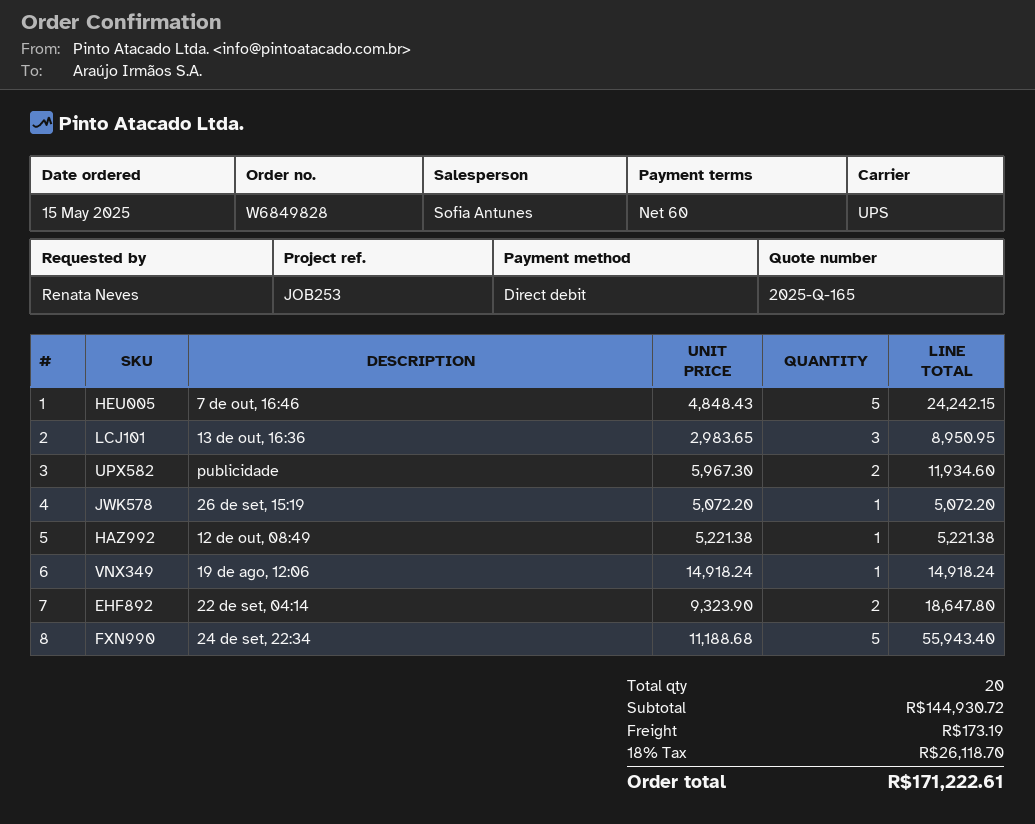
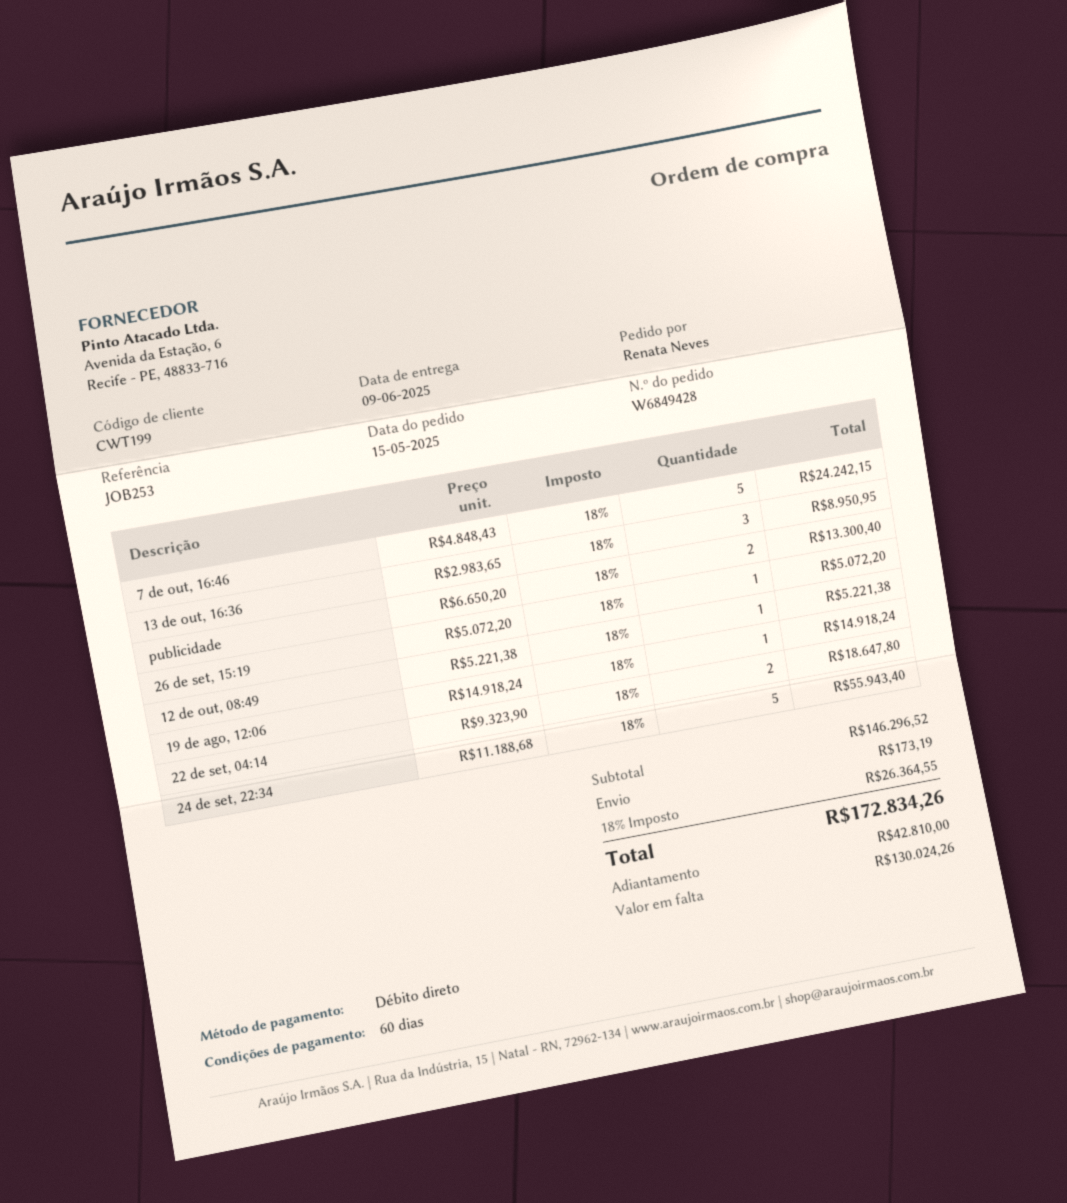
order number: W6849828 -> W6849428
publicidade: 2 x 5967.30 = 11934.60 -> 2 x 6650.20 = 13300.40
subtotal: 144930.72 -> 146296.52
tax: 18% = 26118.70 -> 18% = 26364.55
total: 171222.61 -> 172834.26

